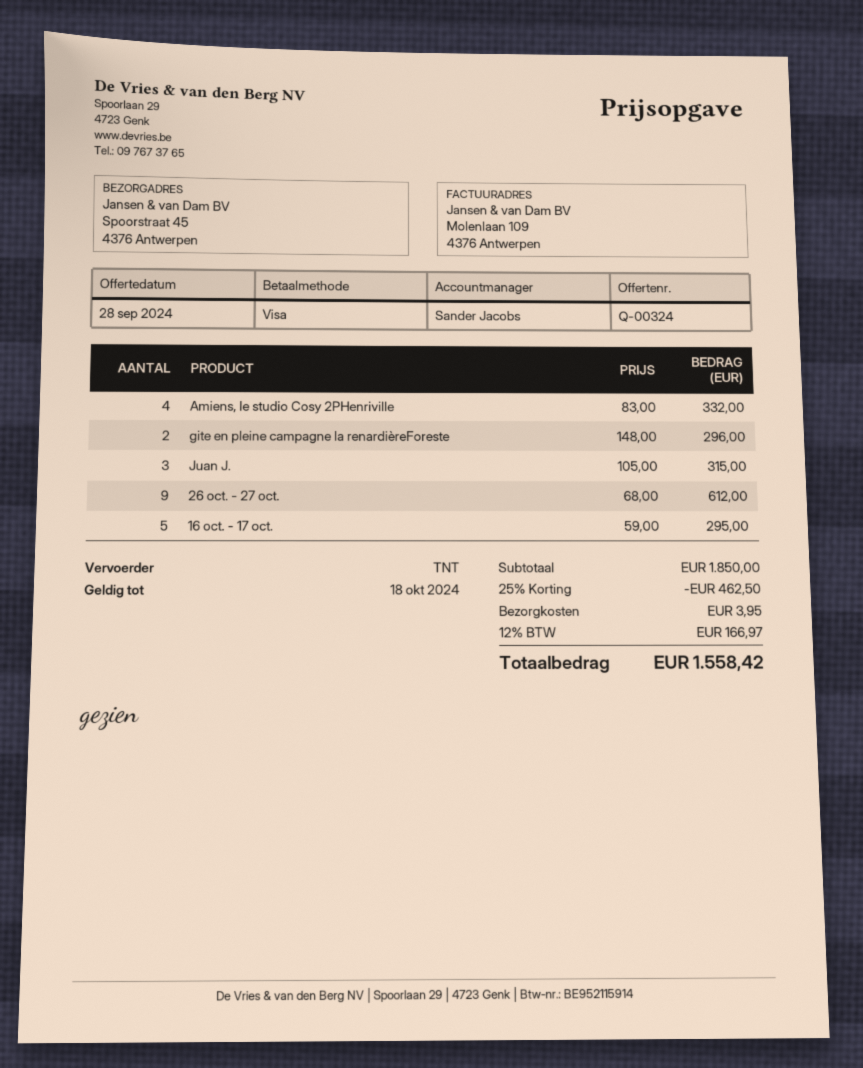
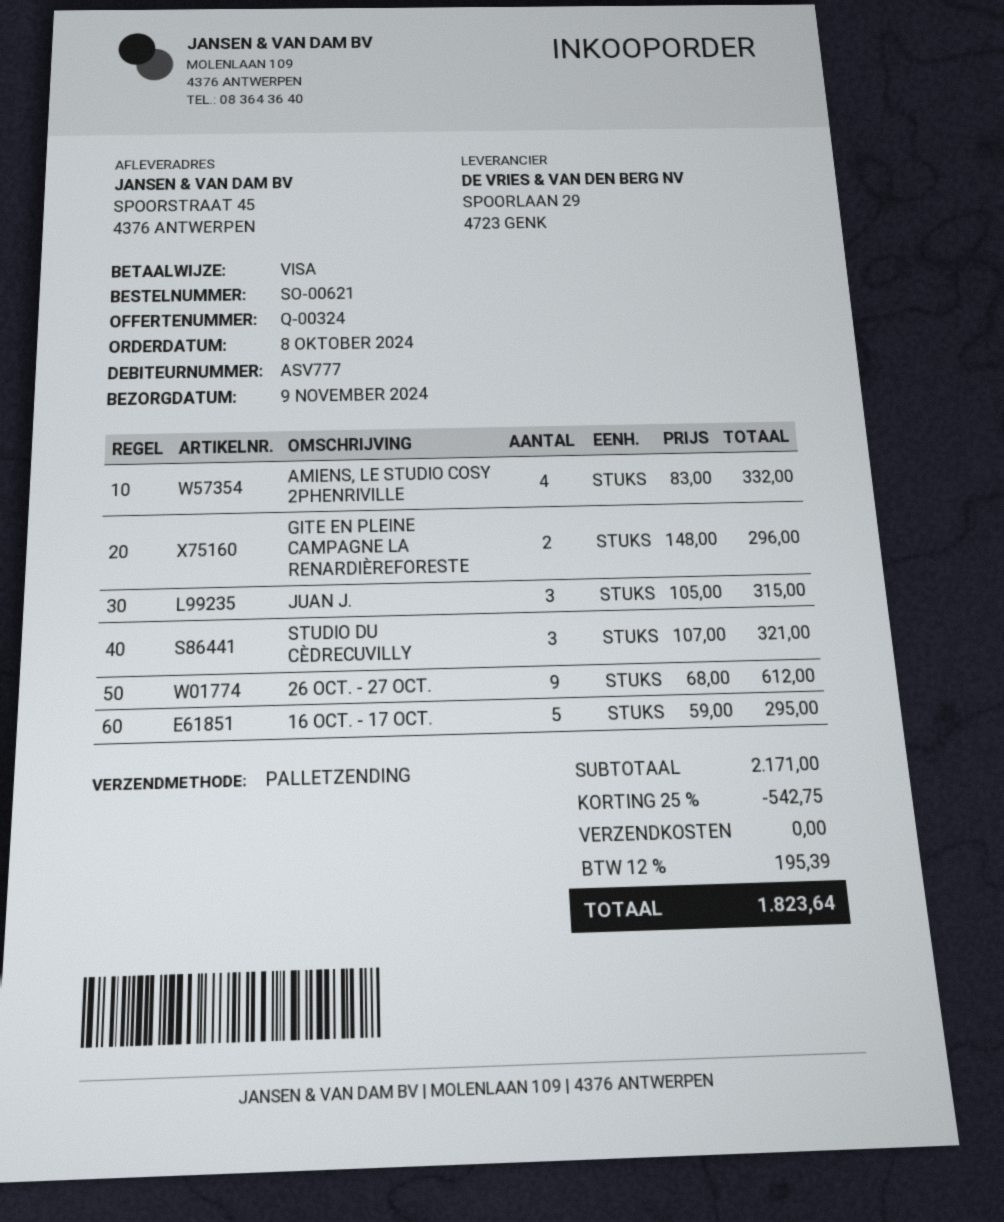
shipping method: TNT -> pallet freight
STUDIO DU CÈDRECUVILLY: none -> 3 x 107.00 = 321.00
subtotal: 1850.00 -> 2171.00
discount: 25% = 462.50 -> 25% = 542.75
shipping: 3.95 -> 0.00
tax: 12% = 166.97 -> 12% = 195.39
total: 1558.42 -> 1823.64

